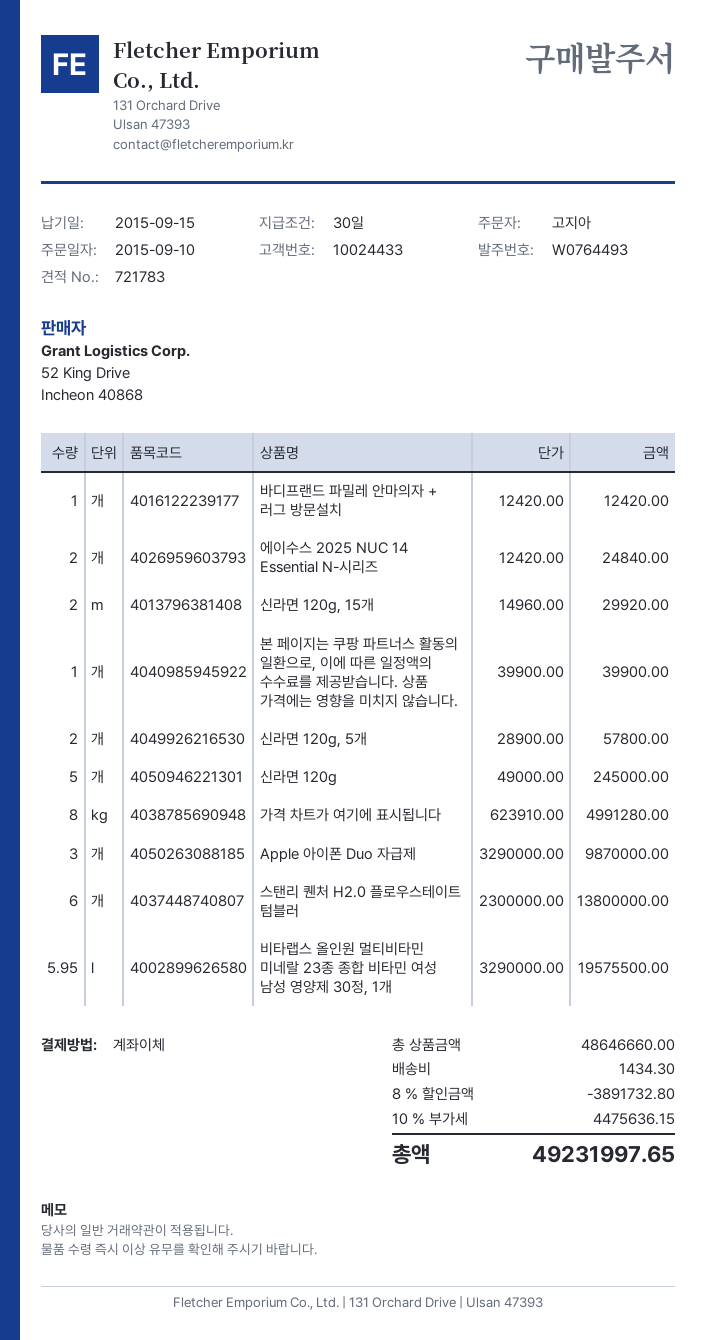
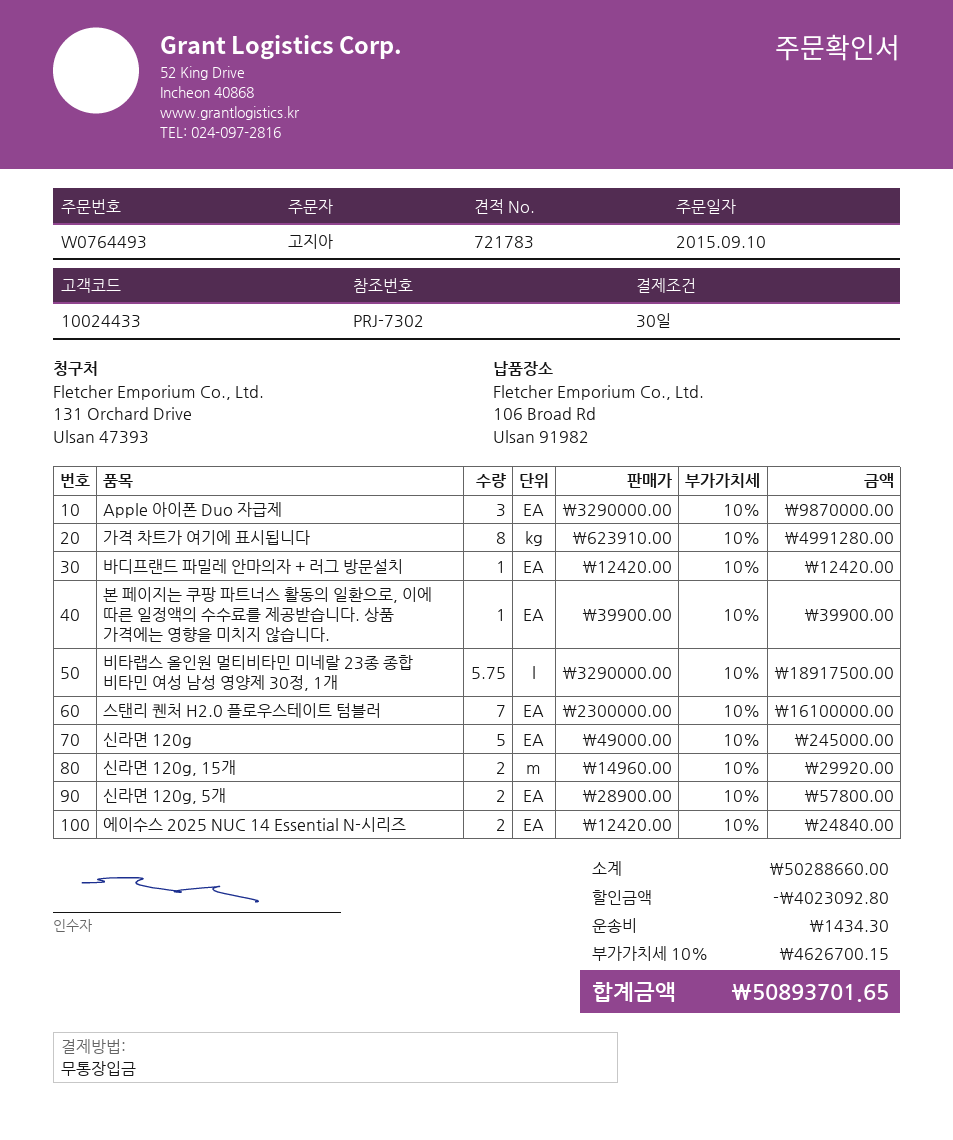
스탠리 퀜처 H2.0 플로우스테이트 텀블러: 6 x 2300000.00 = 13800000.00 -> 7 x 2300000.00 = 16100000.00
비타랩스 올인원 멀티비타민 미네랄 23종 종합 비타민 여성 남성 영양제 30정, 1개: 5.95 x 3290000.00 = 19575500.00 -> 5.75 x 3290000.00 = 18917500.00
subtotal: 48646660.00 -> 50288660.00
discount: 3891732.80 -> 4023092.80
tax: 10% = 4475636.15 -> 10% = 4626700.15
total: 49231997.65 -> 50893701.65

